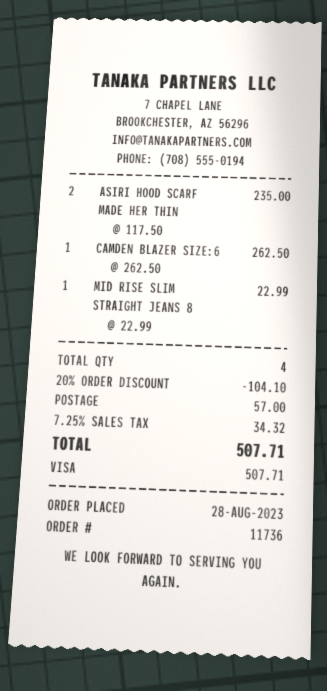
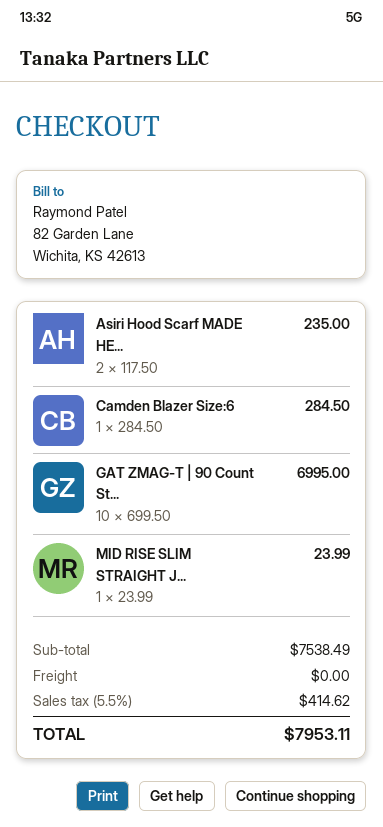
CAMDEN BLAZER SIZE:6: 1 x 262.50 = 262.50 -> 1 x 284.50 = 284.50
MID RISE SLIM STRAIGHT JEANS 8: 1 x 22.99 = 22.99 -> 1 x 23.99 = 23.99
GAT ZMAG-T | 90 Count St...: none -> 10 x 699.50 = 6995.00
discount: 20% = 104.10 -> none
shipping: 57.00 -> 0.00
tax: 7.25% = 34.32 -> 5.5% = 414.62
total: 507.71 -> 7953.11

